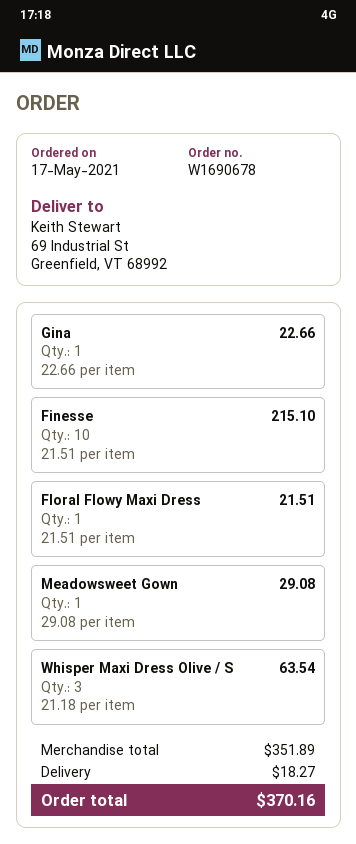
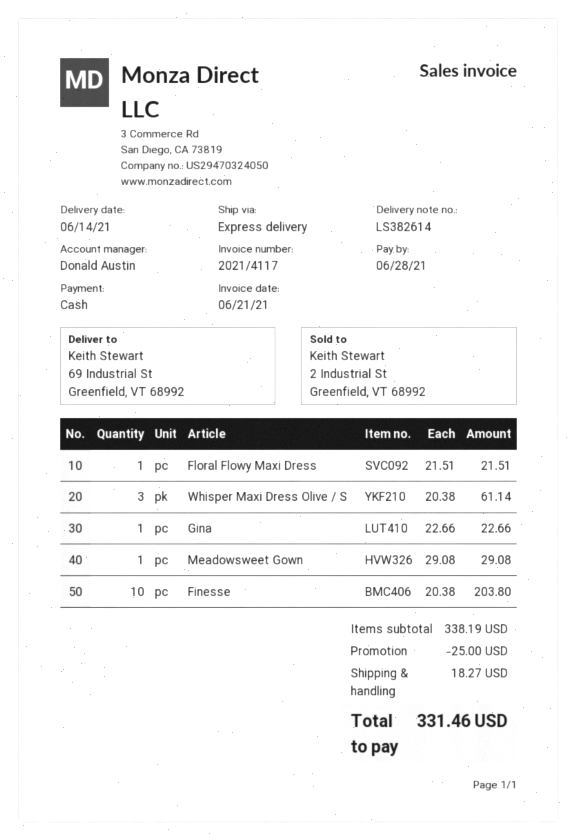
Finesse: 10 x 21.51 = 215.10 -> 10 x 20.38 = 203.80
Whisper Maxi Dress Olive / S: 3 x 21.18 = 63.54 -> 3 x 20.38 = 61.14
subtotal: 351.89 -> 338.19
discount: none -> 25.00
total: 370.16 -> 331.46

